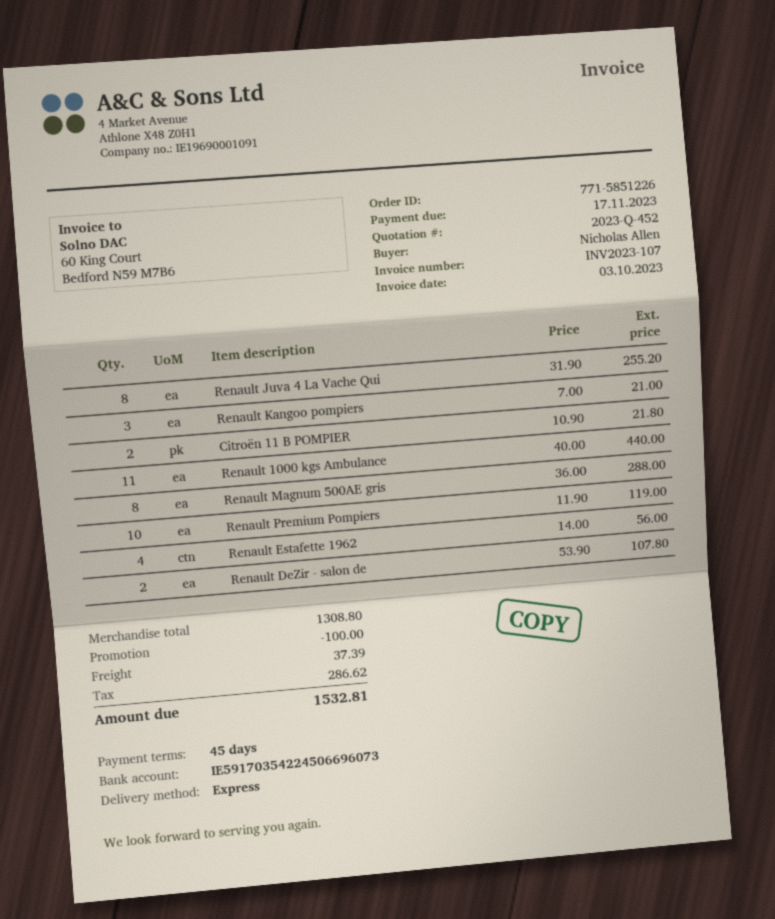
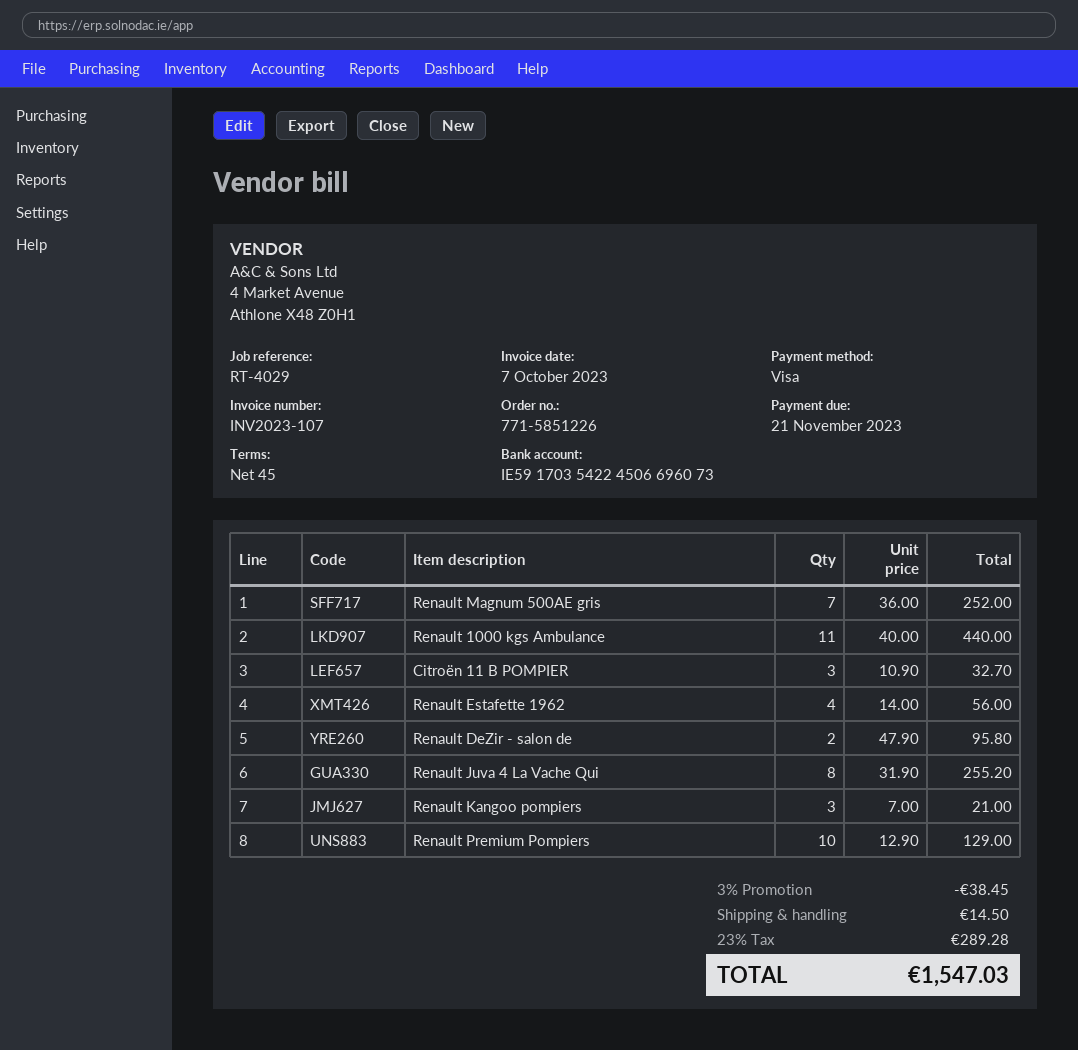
invoice date: 2023-10-03 -> 2023-10-07
due date: 2023-11-17 -> 2023-11-21
Citroën 11 B POMPIER: 2 x 10.90 = 21.80 -> 3 x 10.90 = 32.70
Renault Magnum 500AE gris: 8 x 36.00 = 288.00 -> 7 x 36.00 = 252.00
Renault Premium Pompiers: 10 x 11.90 = 119.00 -> 10 x 12.90 = 129.00
Renault DeZir - salon de: 2 x 53.90 = 107.80 -> 2 x 47.90 = 95.80
discount: 100.00 -> 38.45
shipping: 37.39 -> 14.50
tax: 286.62 -> 289.28
total: 1532.81 -> 1547.03

